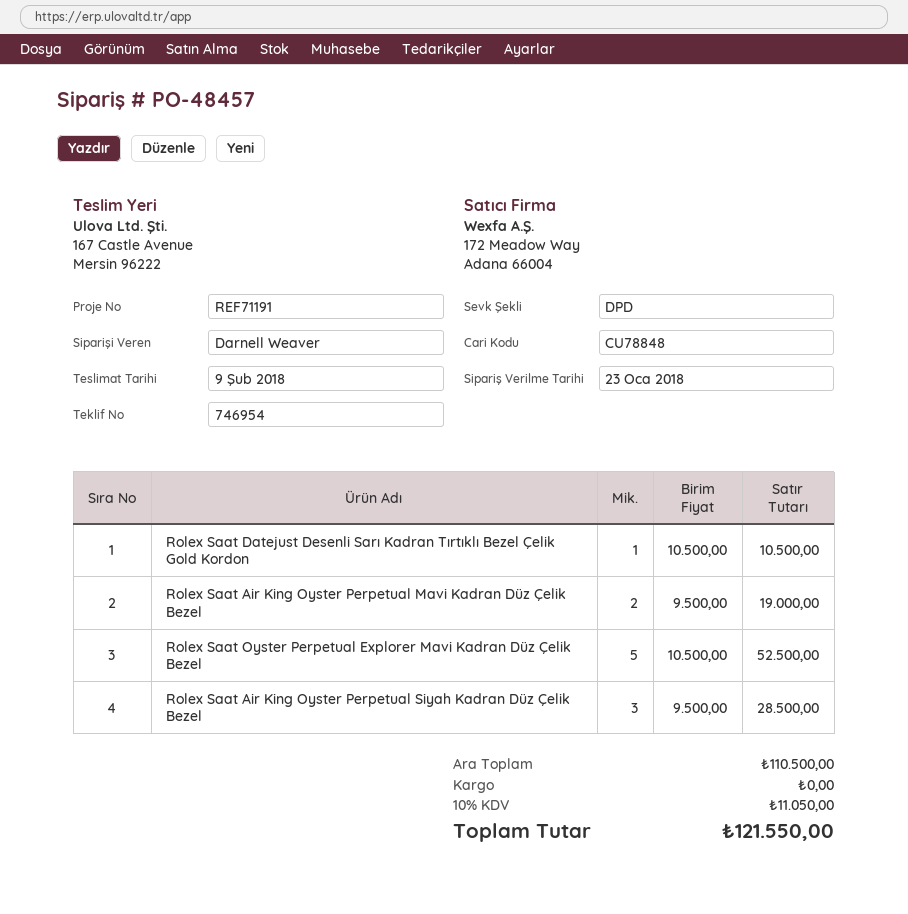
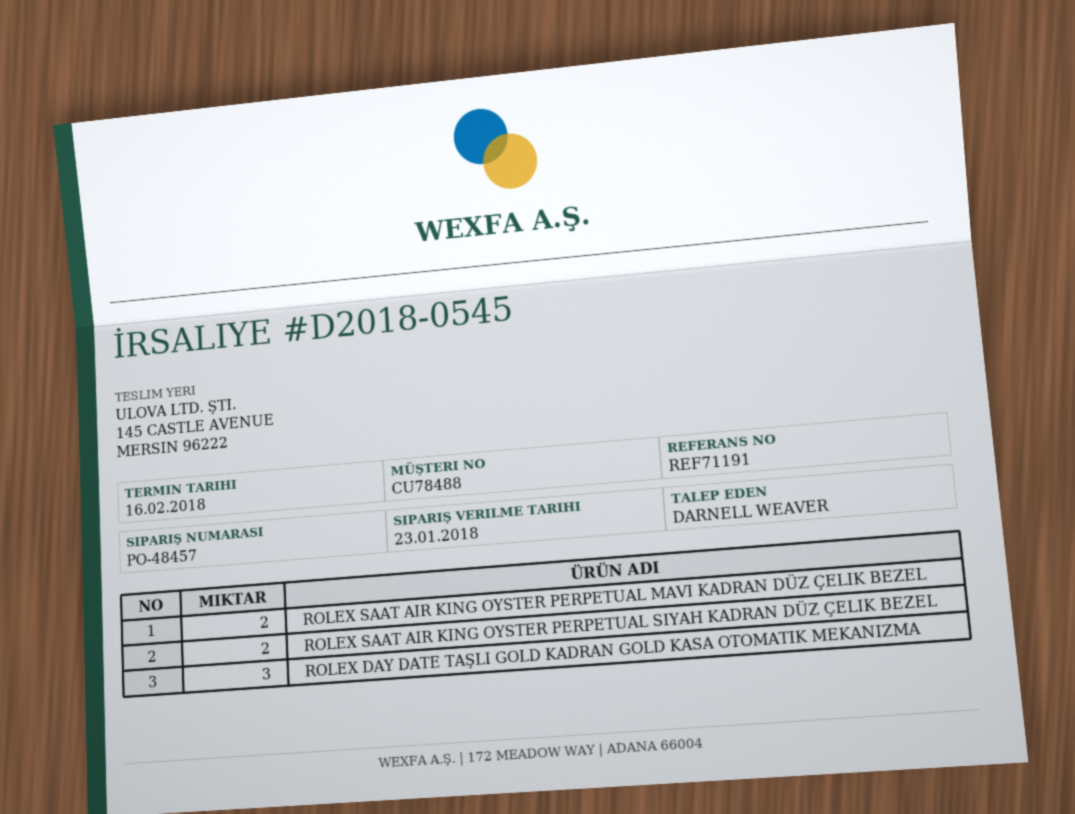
delivery date: 2018-02-09 -> 2018-02-16
customer number: CU78848 -> CU78488
ship to: 167 Castle Avenue, Mersin 96222 -> 145 CASTLE AVENUE, MERSIN 96222
Rolex Saat Datejust Desenli Sarı Kadran Tırtıklı Bezel Çelik Gold Kordon: 1 -> none
Rolex Saat Oyster Perpetual Explorer Mavi Kadran Düz Çelik Bezel: 5 -> none
Rolex Saat Air King Oyster Perpetual Siyah Kadran Düz Çelik Bezel: 3 -> 2
ROLEX DAY DATE TAŞLI GOLD KADRAN GOLD KASA OTOMATIK MEKANIZMA: none -> 3

